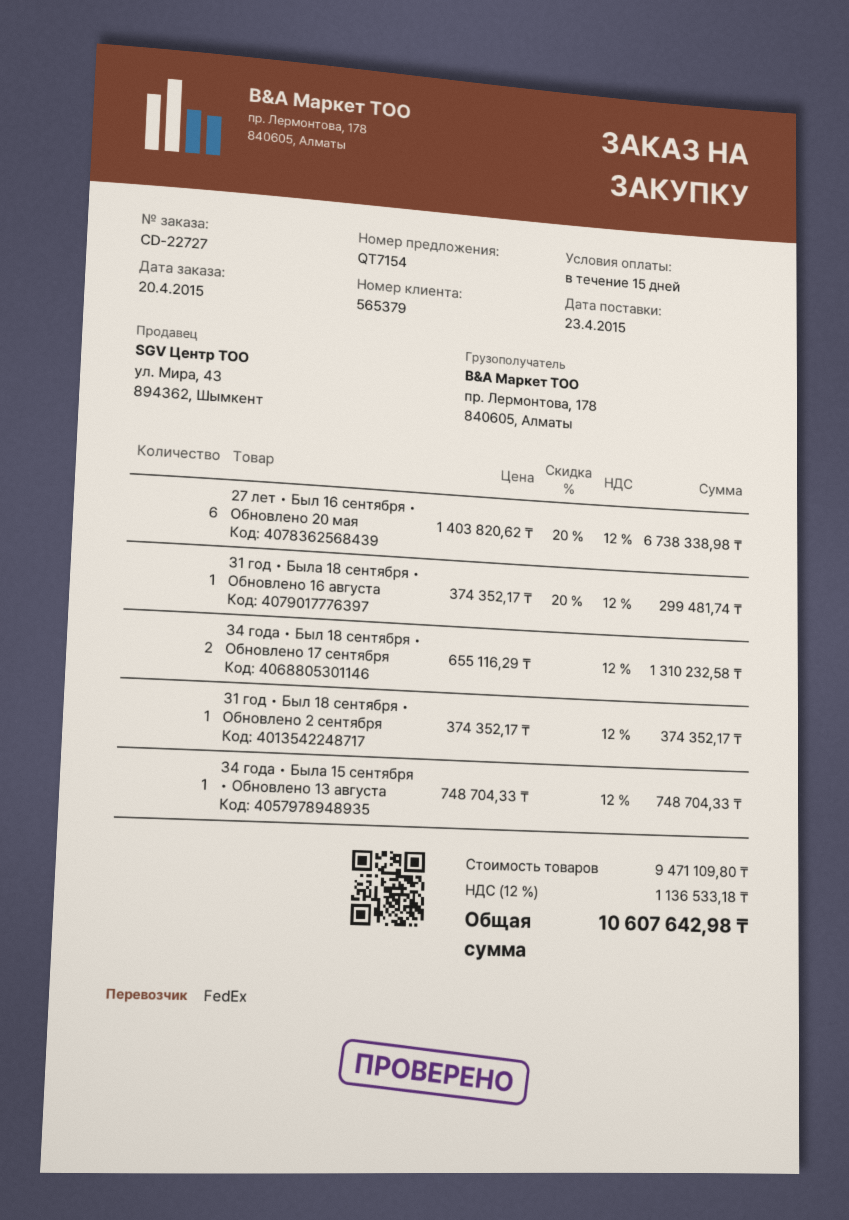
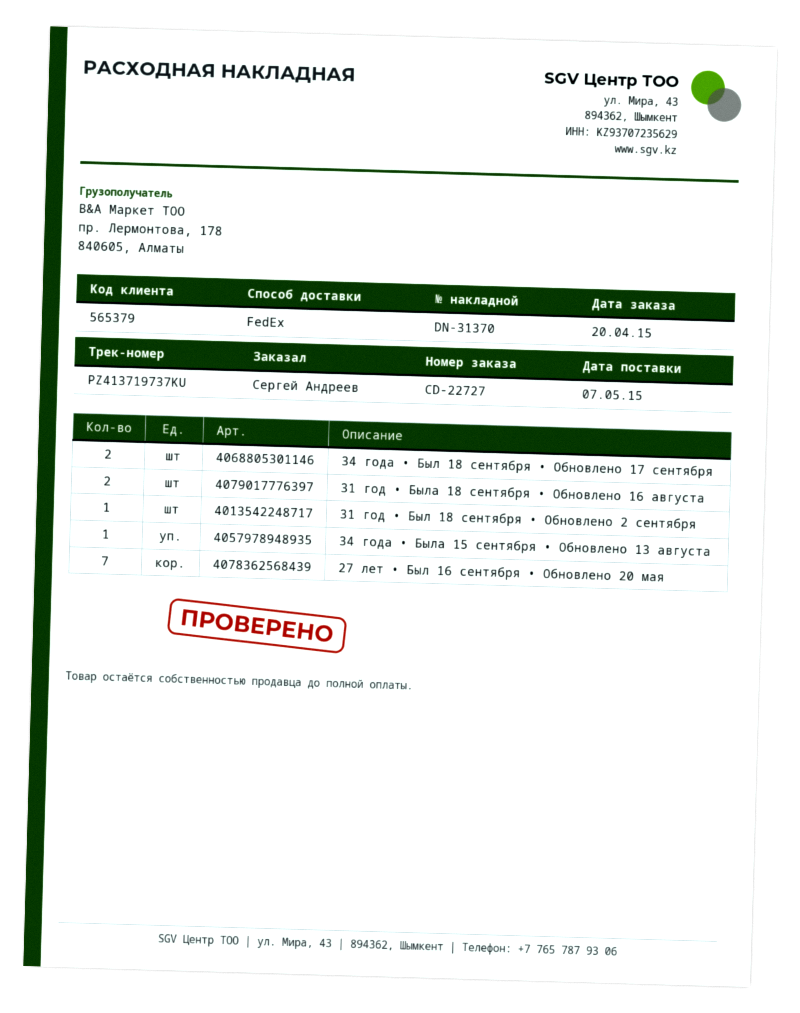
delivery date: 2015-04-23 -> 2015-05-07
27 лет • Был 16 сентября • Обновлено 20 мая: 6 -> 7
31 год • Была 18 сентября • Обновлено 16 августа: 1 -> 2

